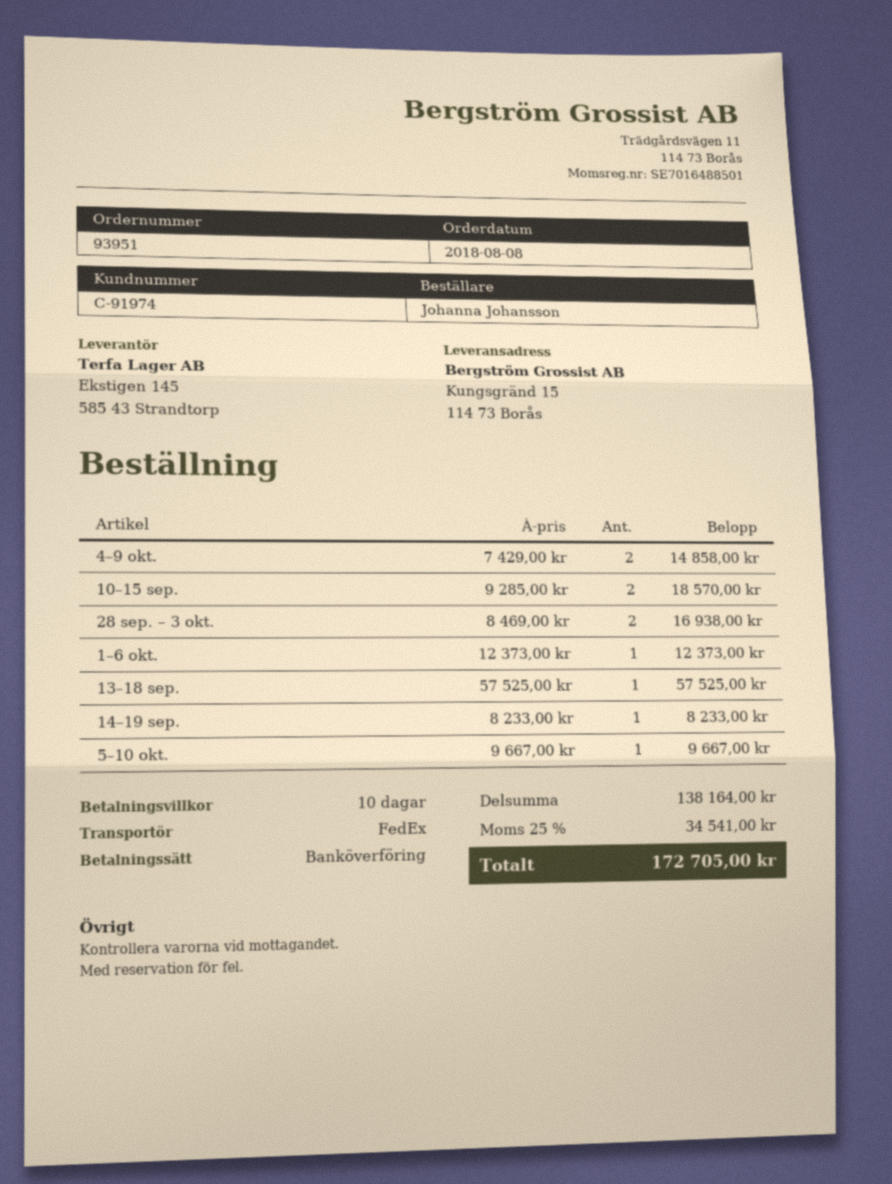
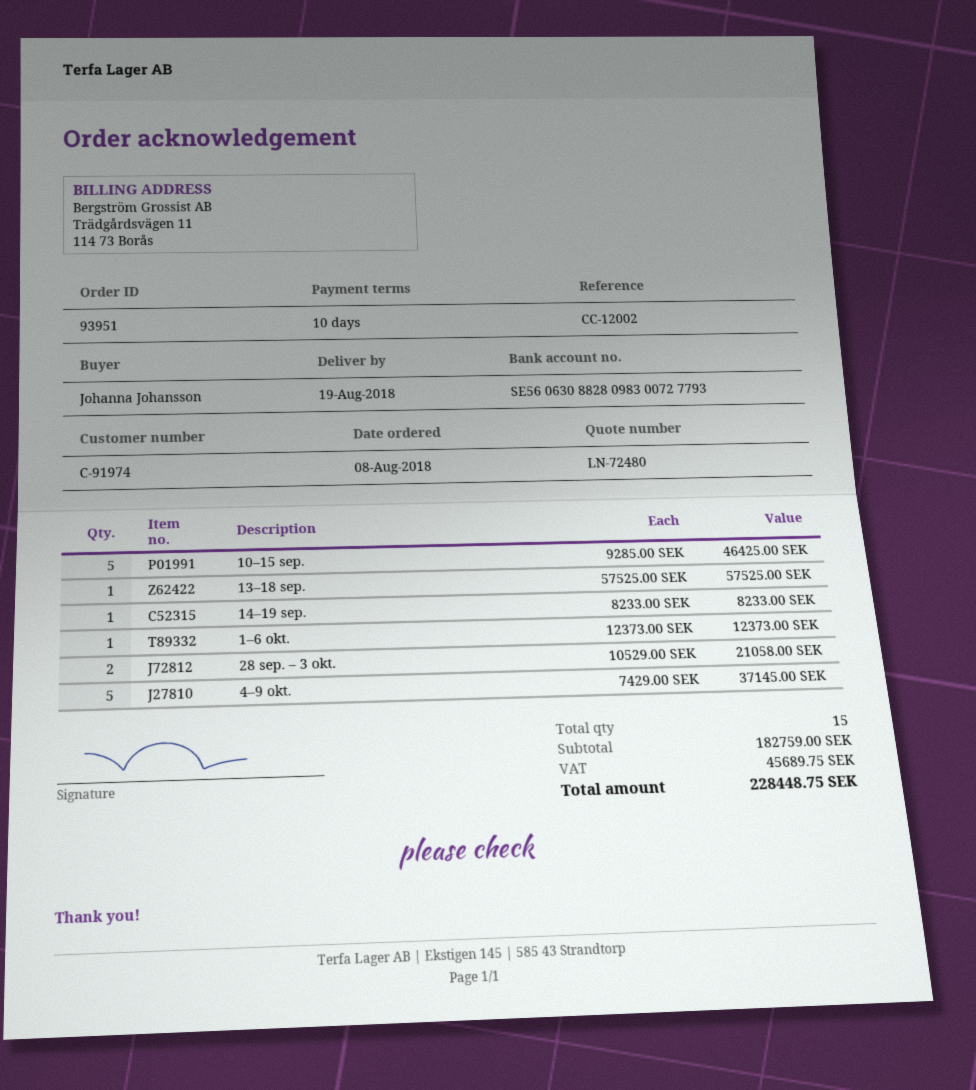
4–9 okt.: 2 x 7429.00 = 14858.00 -> 5 x 7429.00 = 37145.00
10–15 sep.: 2 x 9285.00 = 18570.00 -> 5 x 9285.00 = 46425.00
28 sep. – 3 okt.: 2 x 8469.00 = 16938.00 -> 2 x 10529.00 = 21058.00
5–10 okt.: 1 x 9667.00 = 9667.00 -> none
subtotal: 138164.00 -> 182759.00
tax: 34541.00 -> 45689.75
total: 172705.00 -> 228448.75

